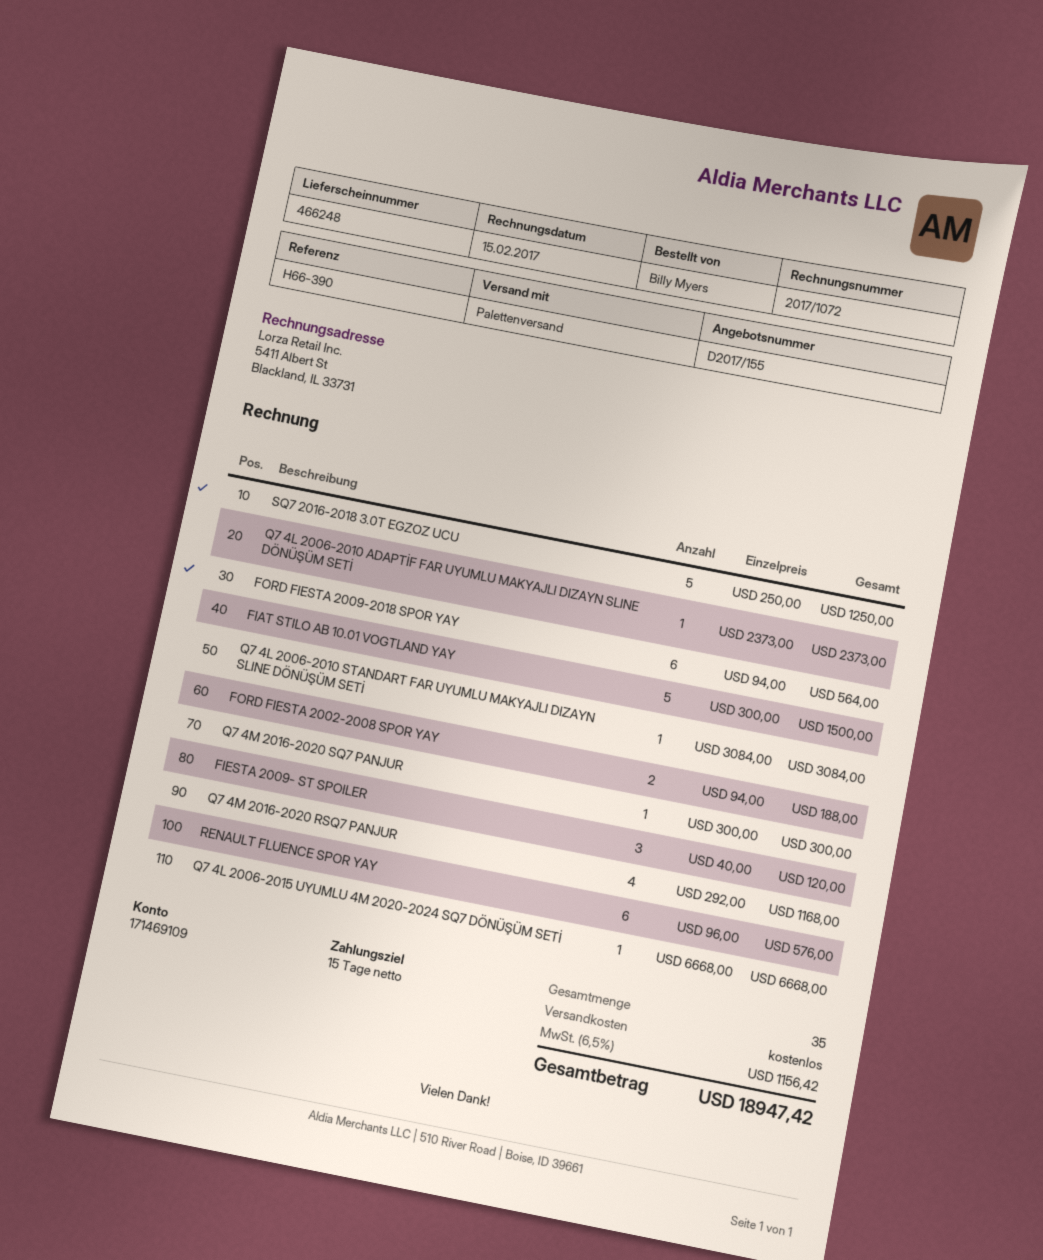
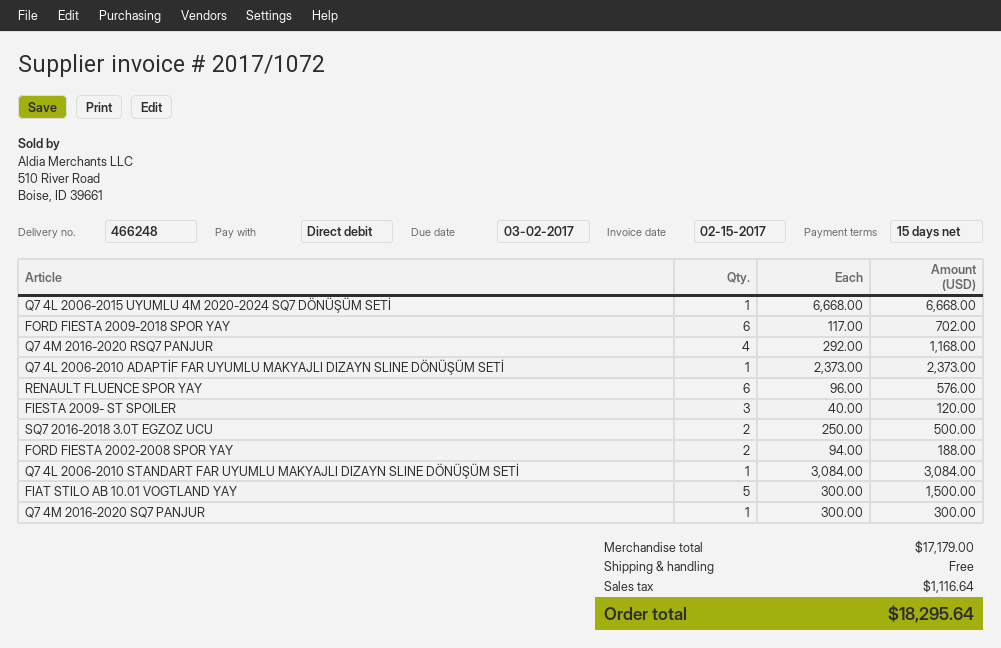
SQ7 2016-2018 3.0T EGZOZ UCU: 5 x 250.00 = 1250.00 -> 2 x 250.00 = 500.00
FORD FIESTA 2009-2018 SPOR YAY: 6 x 94.00 = 564.00 -> 6 x 117.00 = 702.00
tax: 1156.42 -> 1116.64
total: 18947.42 -> 18295.64

